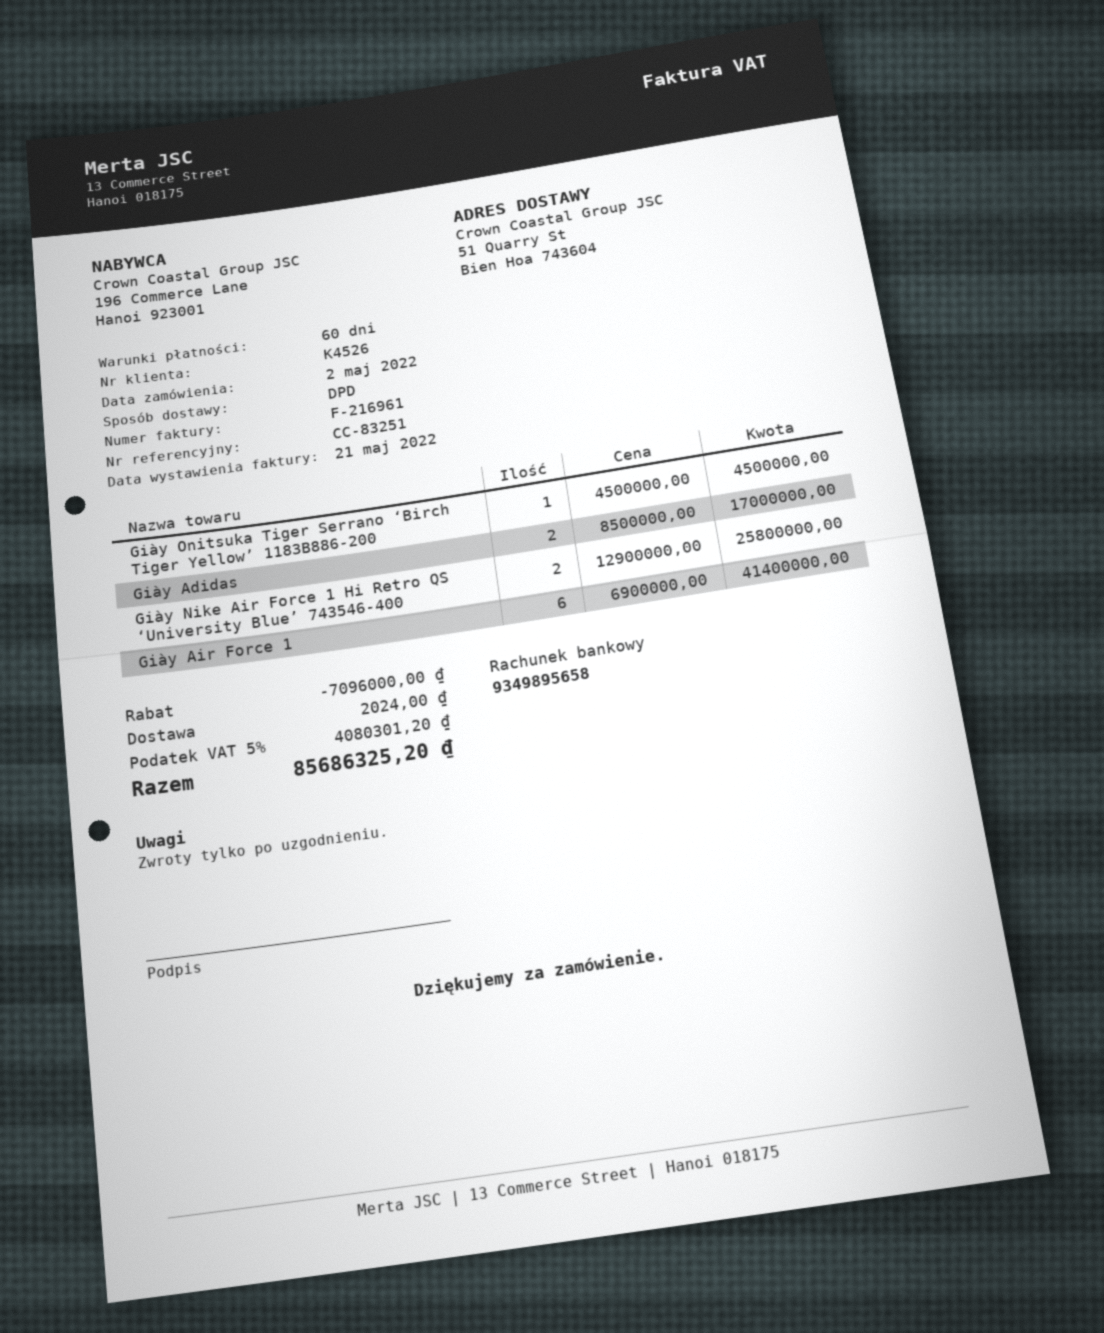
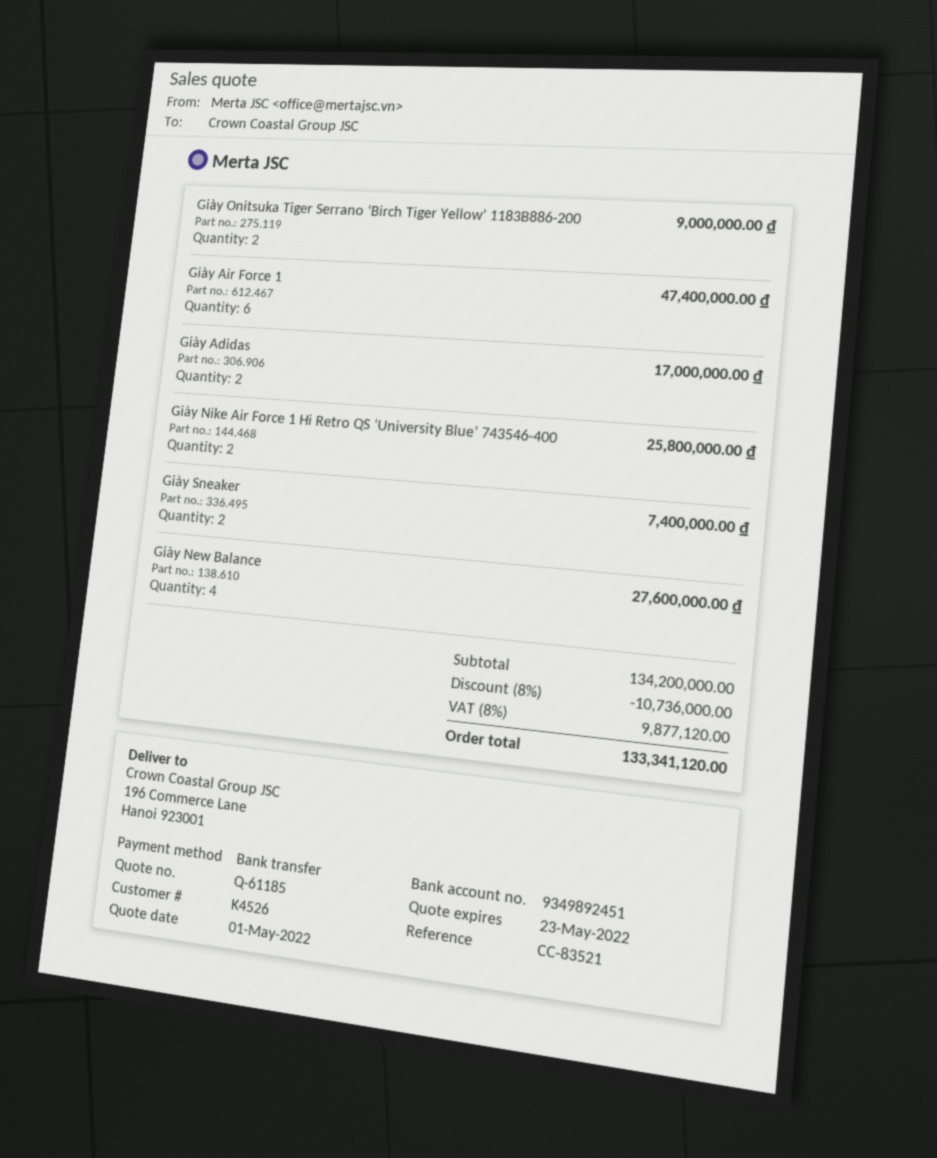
reference: CC-83251 -> CC-83521
bank account: 9349895658 -> 9349892451
ship to: 51 Quarry St, Bien Hoa 743604 -> 196 Commerce Lane, Hanoi 923001
Giày Onitsuka Tiger Serrano ‘Birch Tiger Yellow’ 1183B886-200: 1 for 4500000.00 -> 2 for 9000000.00
Giày Air Force 1: 6 for 41400000.00 -> 6 for 47400000.00
Giày Sneaker: none -> 2 for 7400000.00
Giày New Balance: none -> 4 for 27600000.00
discount: 7096000.00 -> 10736000.00
shipping: 2024.00 -> none
tax: 5% = 4080301.20 -> 8% = 9877120.00
total: 85686325.20 -> 133341120.00

